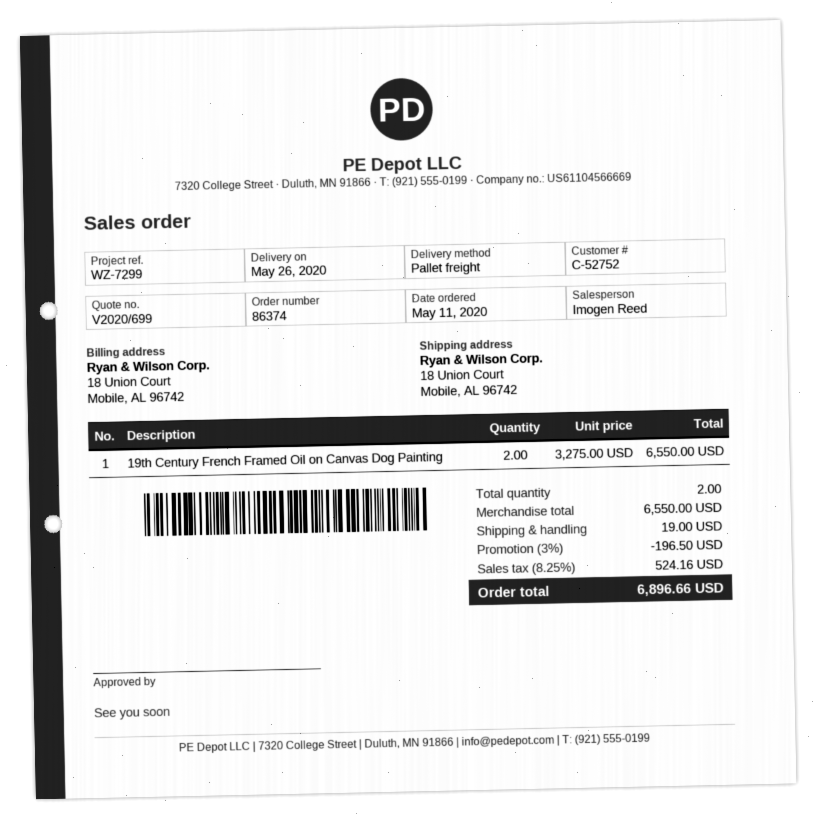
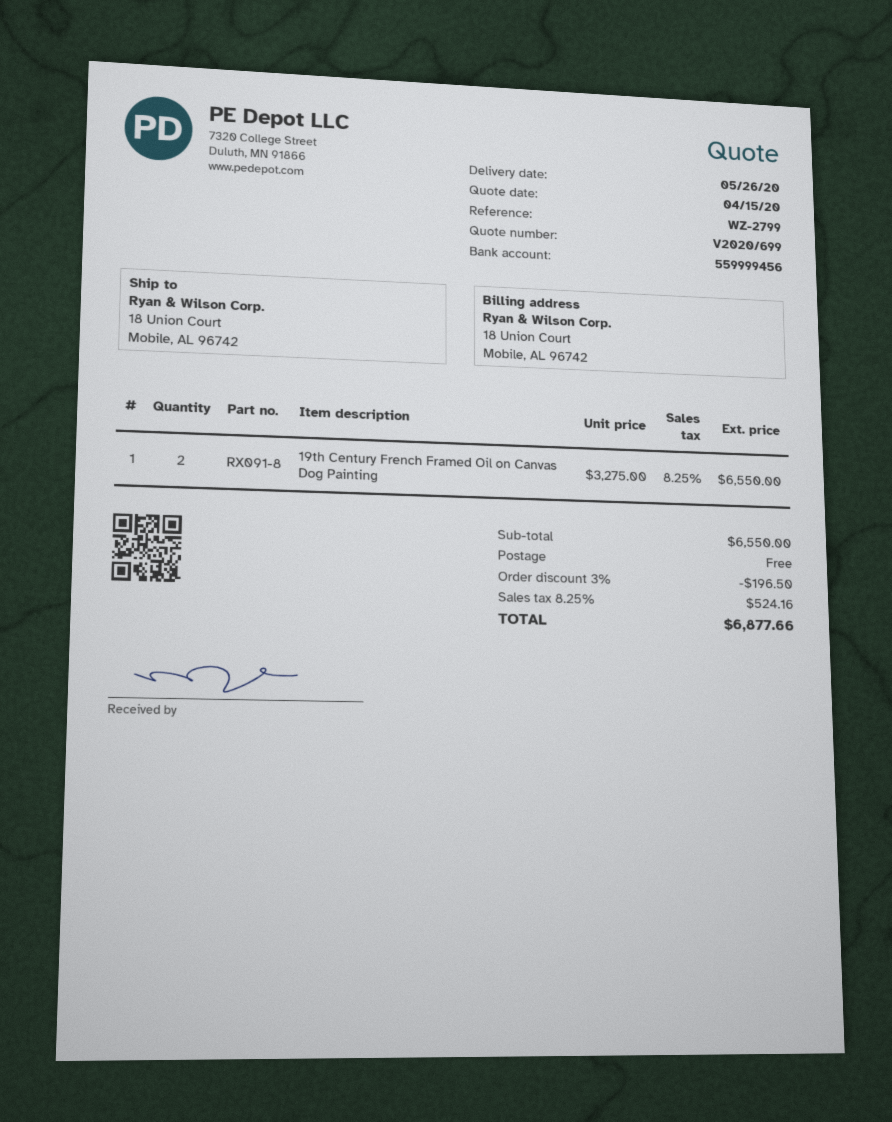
reference: WZ-7299 -> WZ-2799
shipping: 19.00 -> 0.00
total: 6896.66 -> 6877.66

